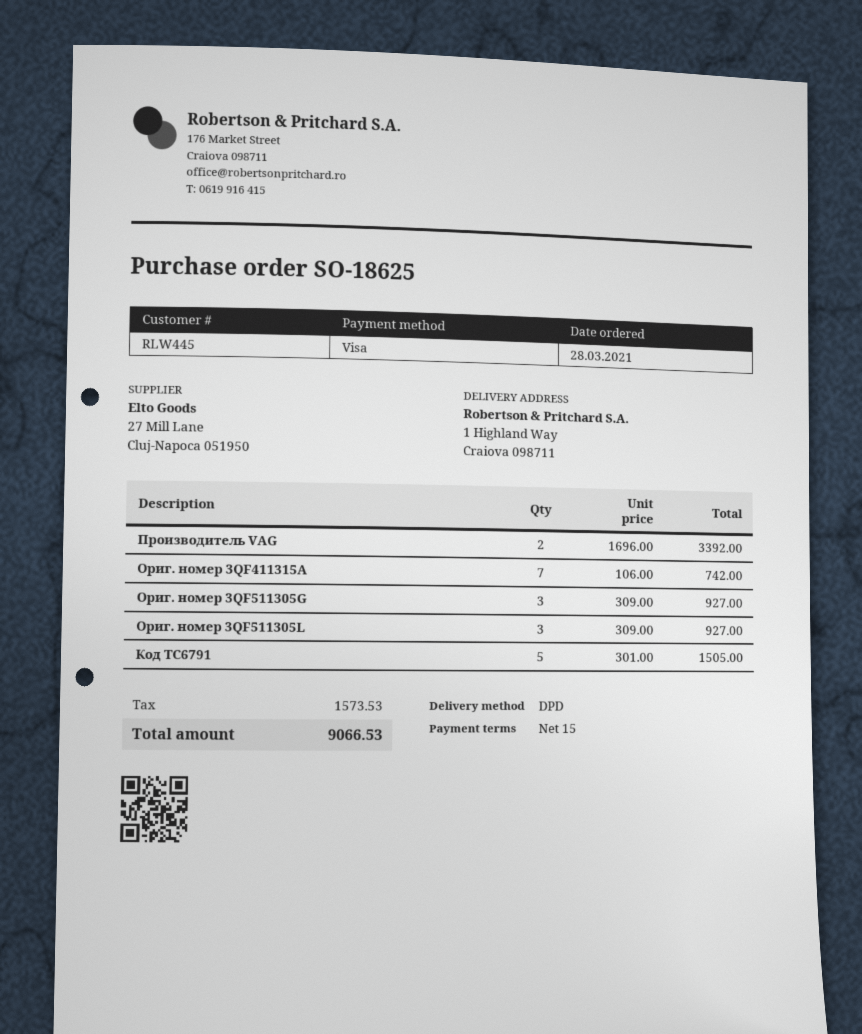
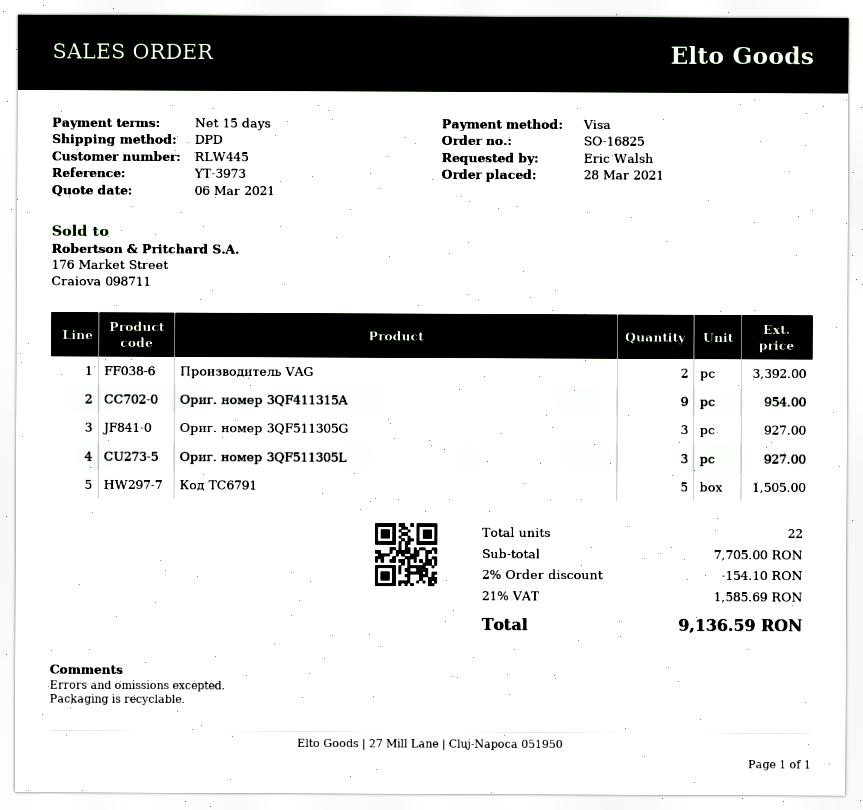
order number: SO-18625 -> SO-16825
Ориг. номер 3QF411315A: 7 for 742.00 -> 9 for 954.00
discount: none -> 2% = 154.10
tax: 1573.53 -> 1585.69
total: 9066.53 -> 9136.59

